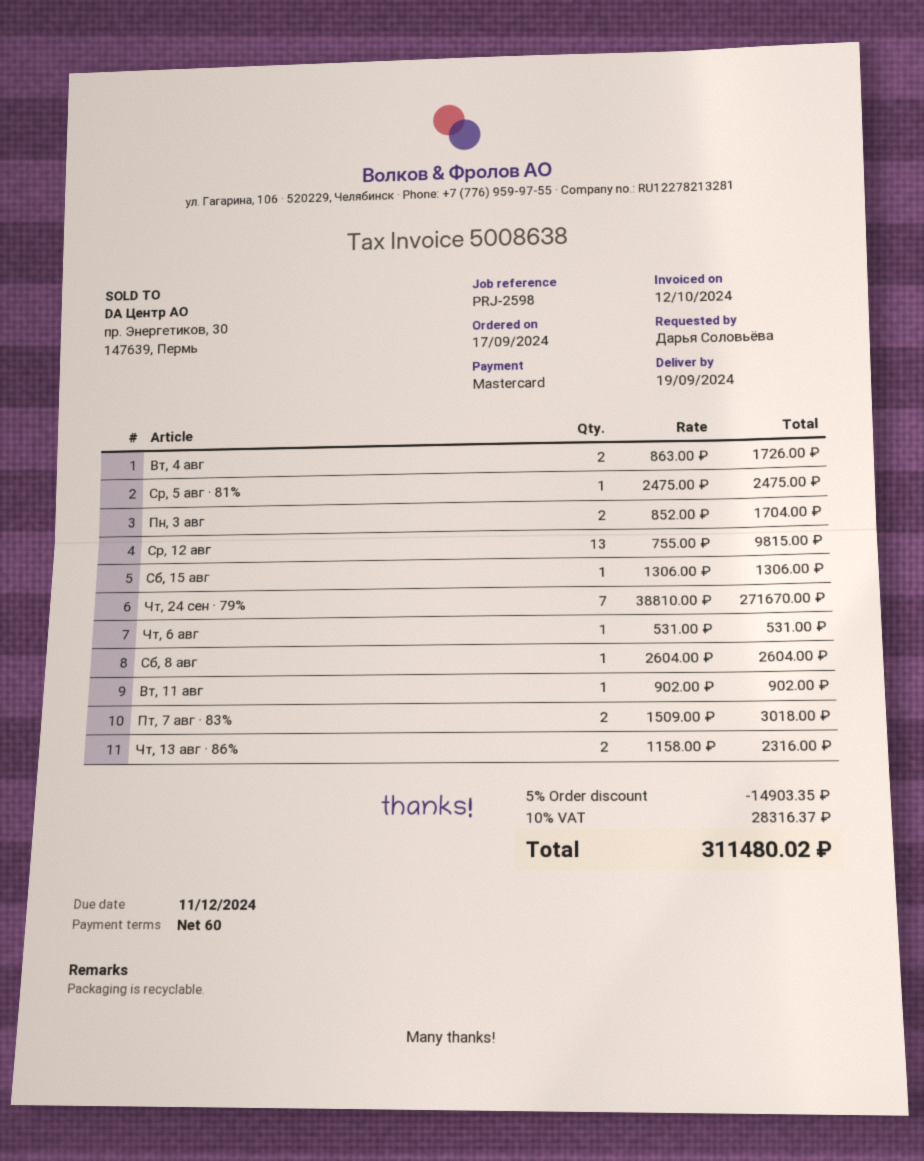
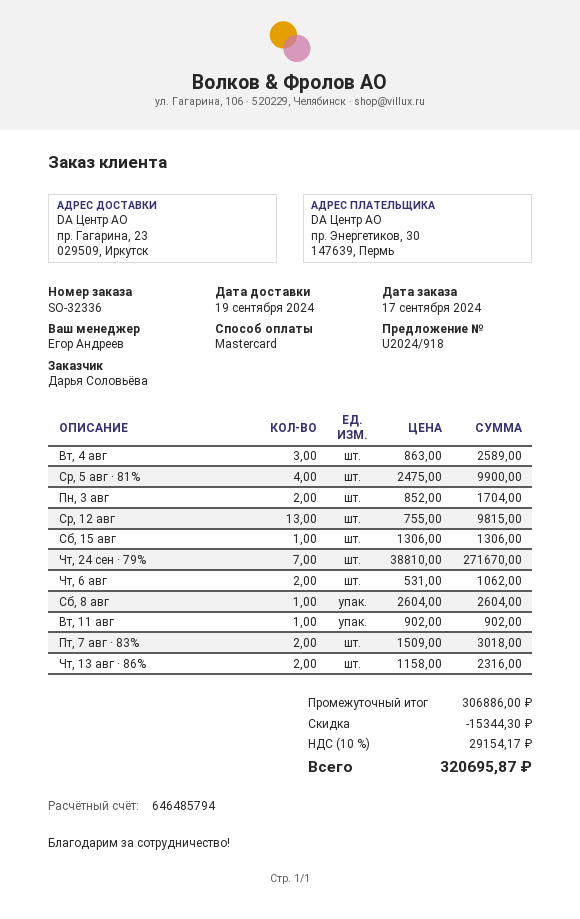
Вт, 4 авг: 2 x 863.00 = 1726.00 -> 3 x 863.00 = 2589.00
Ср, 5 авг · 81%: 1 x 2475.00 = 2475.00 -> 4 x 2475.00 = 9900.00
Чт, 6 авг: 1 x 531.00 = 531.00 -> 2 x 531.00 = 1062.00
discount: 14903.35 -> 15344.30
tax: 10% = 28316.37 -> 10% = 29154.17
total: 311480.02 -> 320695.87

